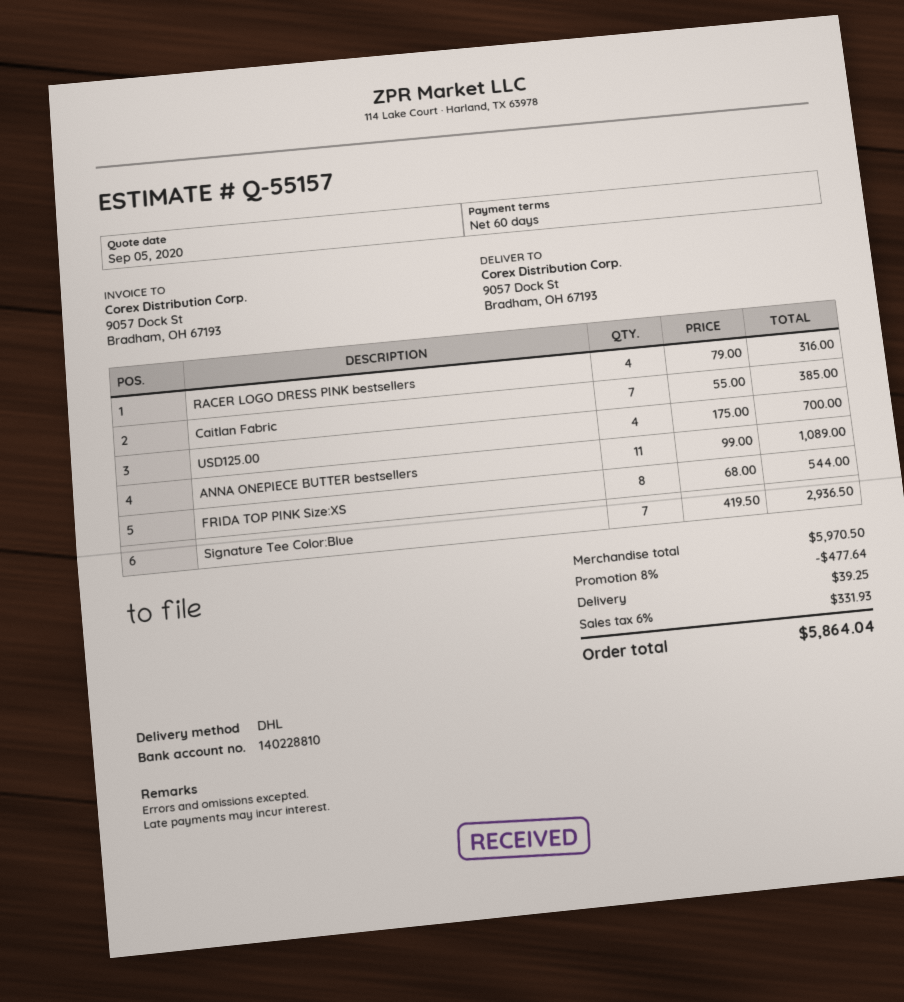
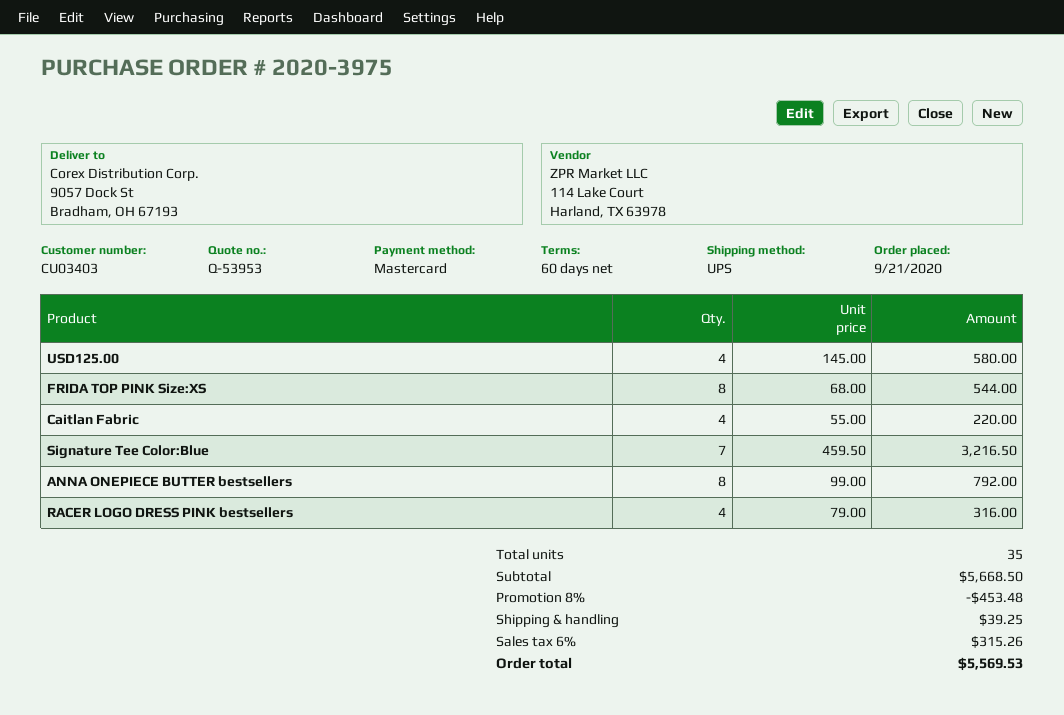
quote number: Q-55157 -> Q-53953
shipping method: DHL -> UPS
Caitlan Fabric: 7 x 55.00 = 385.00 -> 4 x 55.00 = 220.00
USD125.00: 4 x 175.00 = 700.00 -> 4 x 145.00 = 580.00
ANNA ONEPIECE BUTTER bestsellers: 11 x 99.00 = 1089.00 -> 8 x 99.00 = 792.00
Signature Tee Color:Blue: 7 x 419.50 = 2936.50 -> 7 x 459.50 = 3216.50
subtotal: 5970.50 -> 5668.50
discount: 8% = 477.64 -> 8% = 453.48
tax: 6% = 331.93 -> 6% = 315.26
total: 5864.04 -> 5569.53

